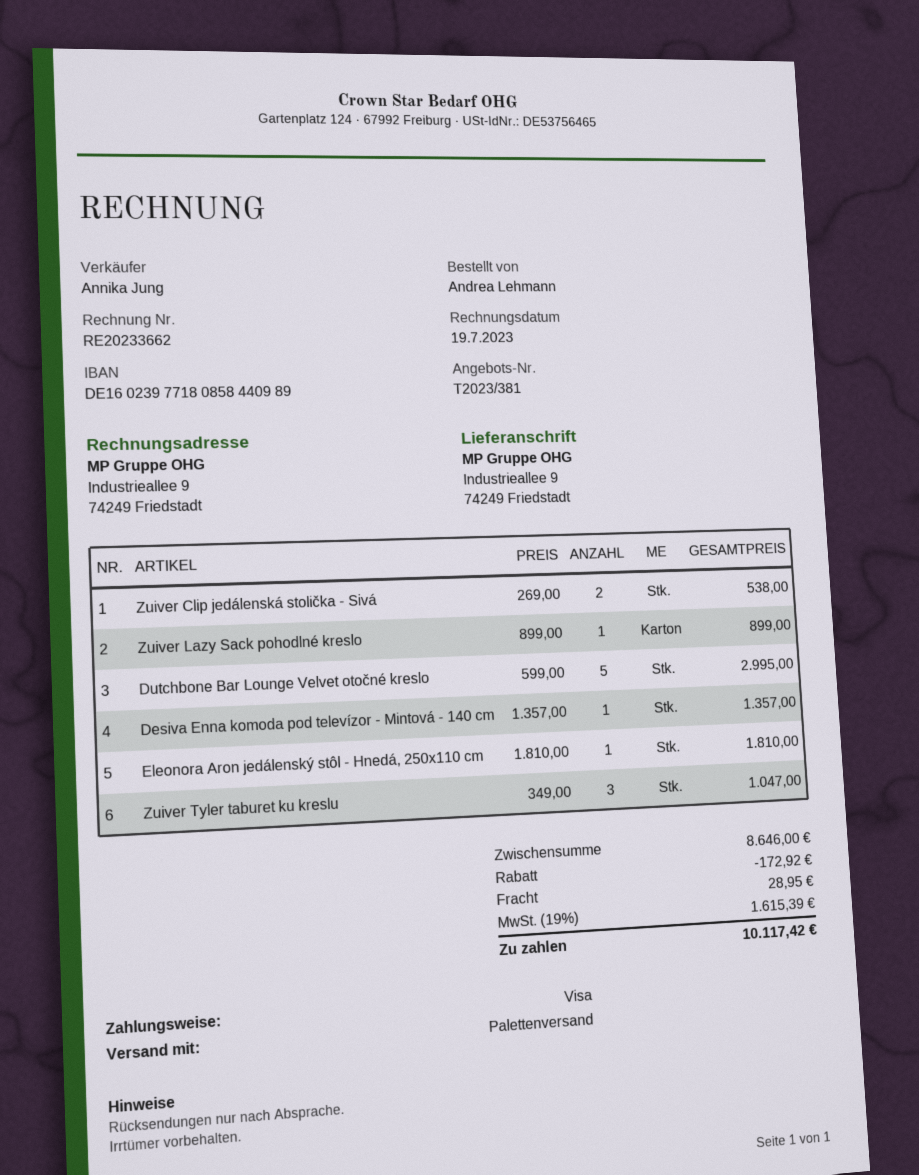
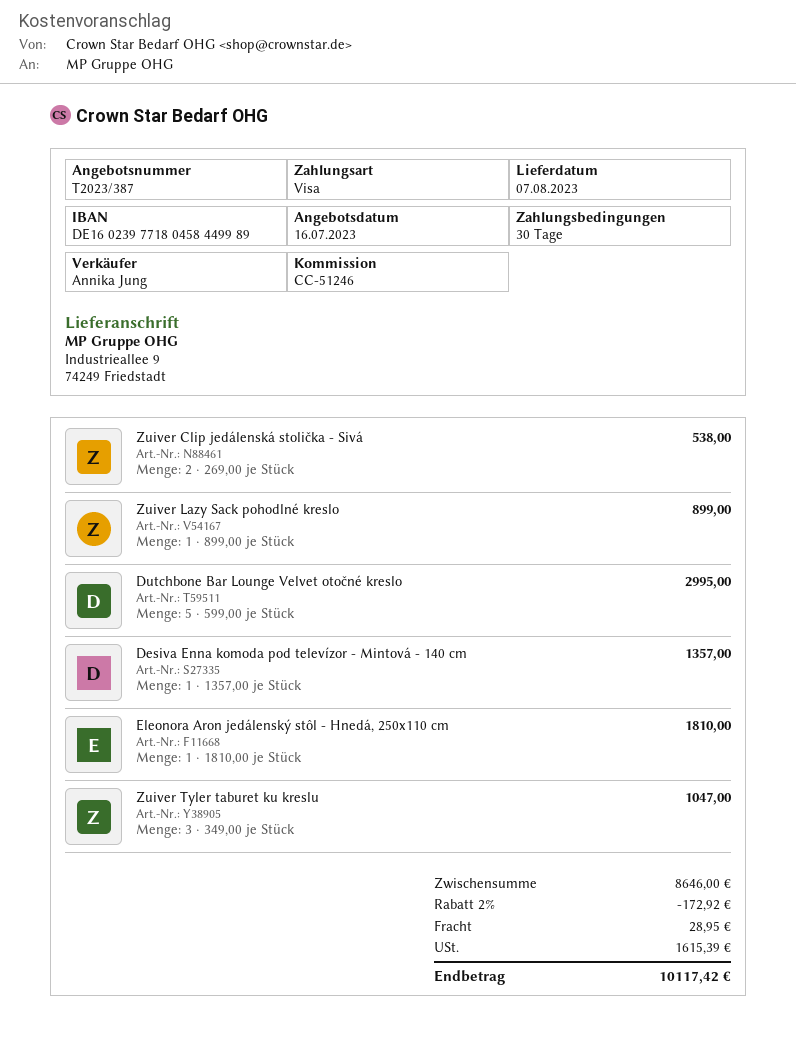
quote number: T2023/381 -> T2023/387
bank account: DE16023977180858440989 -> DE16023977180458449989

